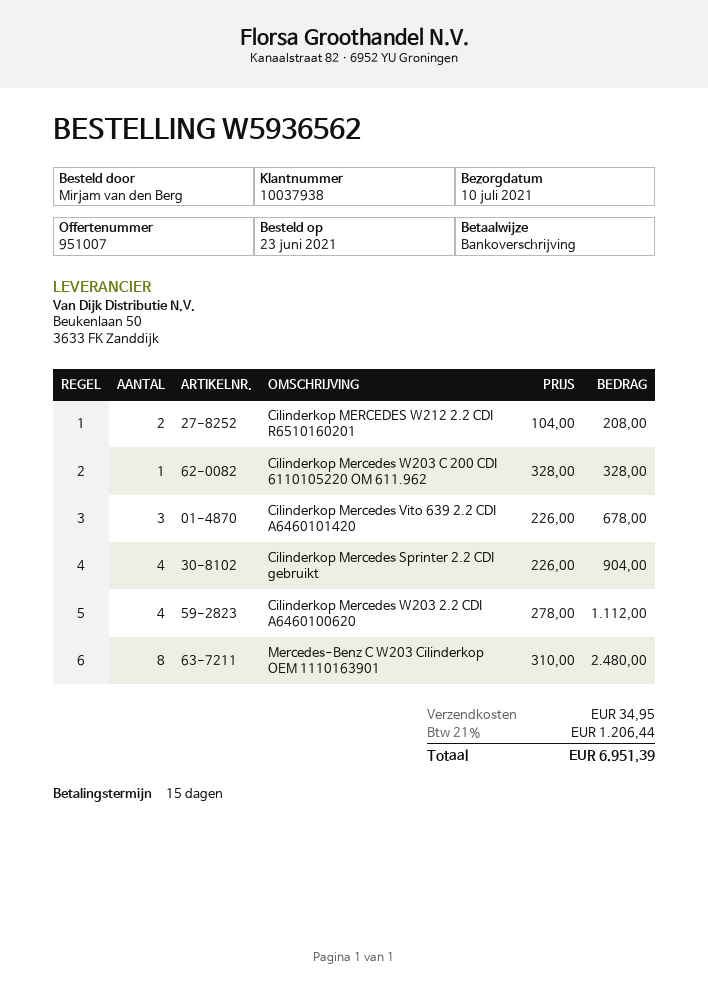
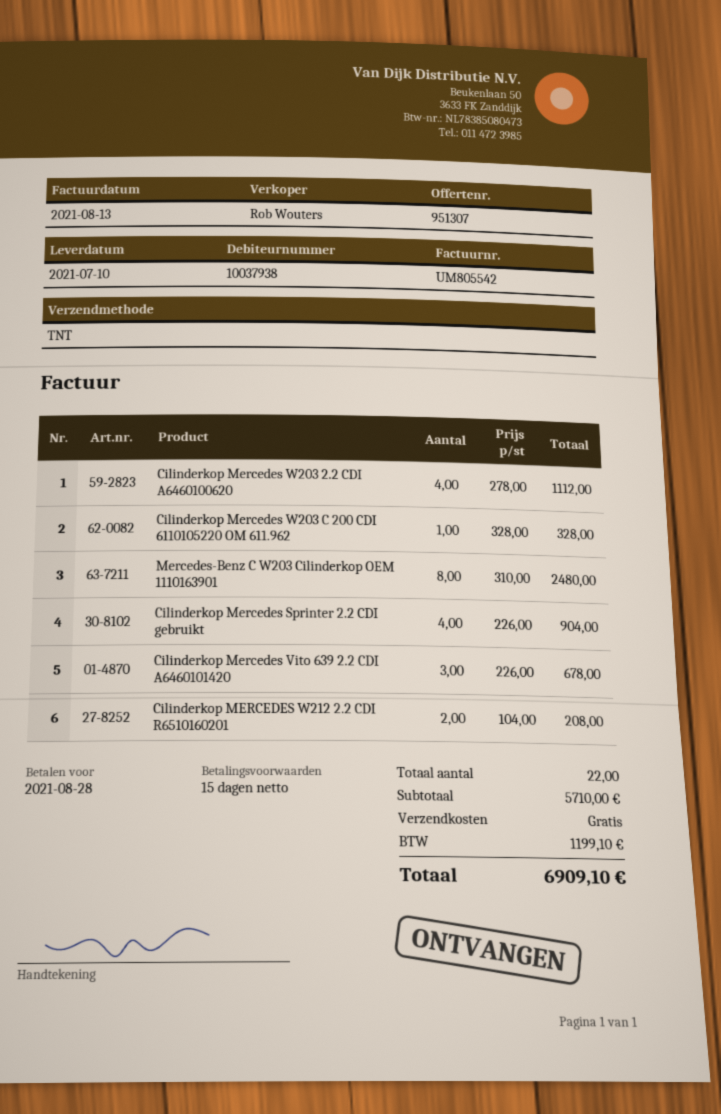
quote number: 951007 -> 951307
shipping: 34.95 -> 0.00
tax: 1206.44 -> 1199.10
total: 6951.39 -> 6909.10

